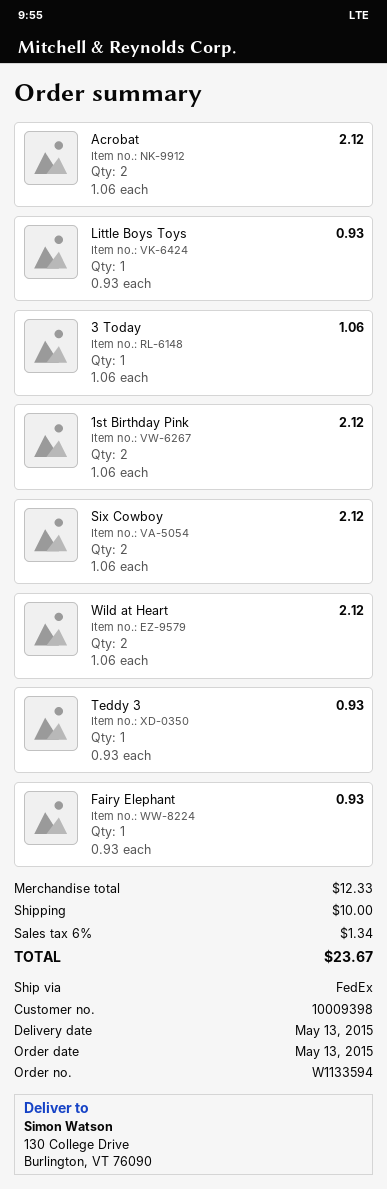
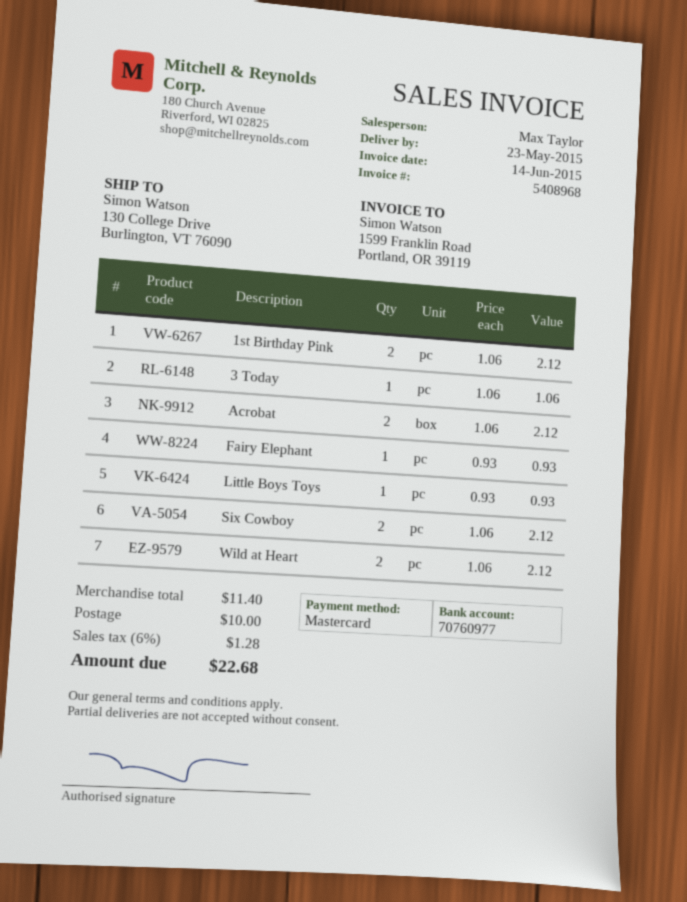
delivery date: 2015-05-13 -> 2015-05-23
Teddy 3: 1 x 0.93 = 0.93 -> none
subtotal: 12.33 -> 11.40
tax: 6% = 1.34 -> 6% = 1.28
total: 23.67 -> 22.68

